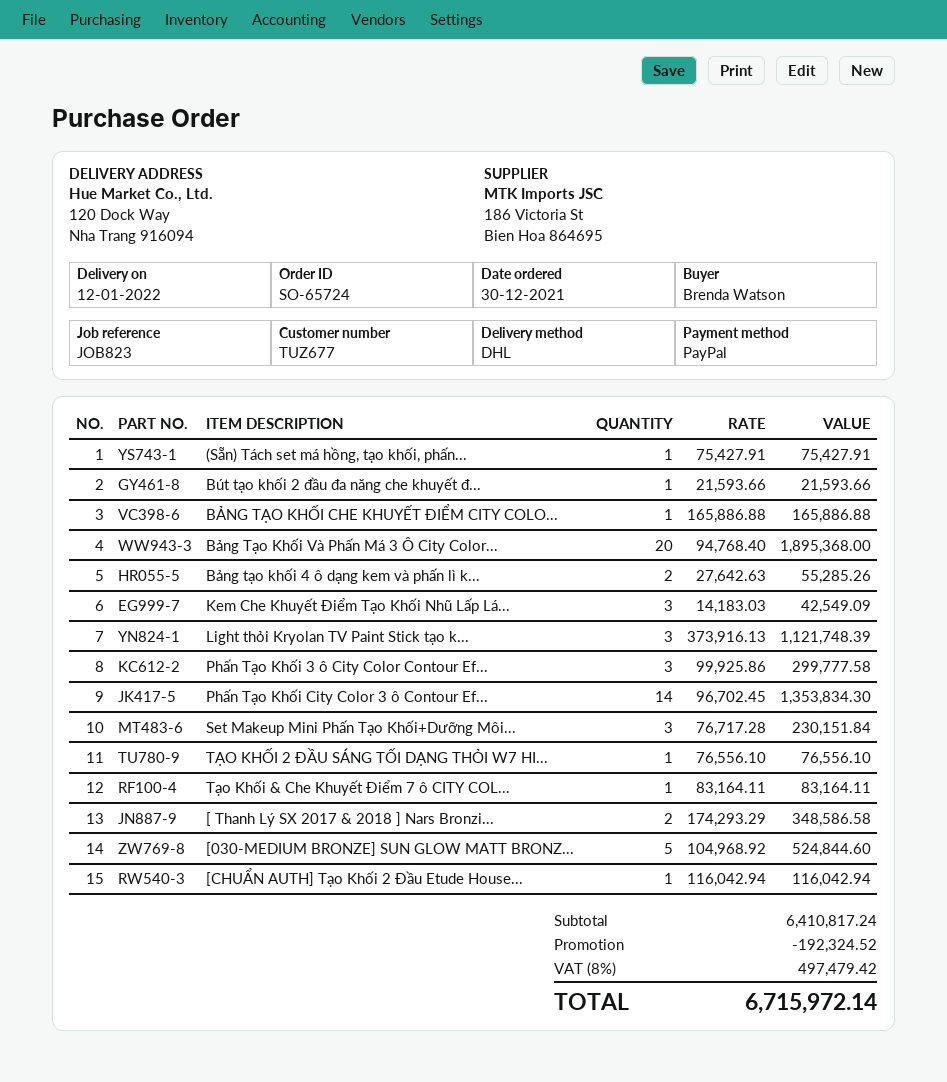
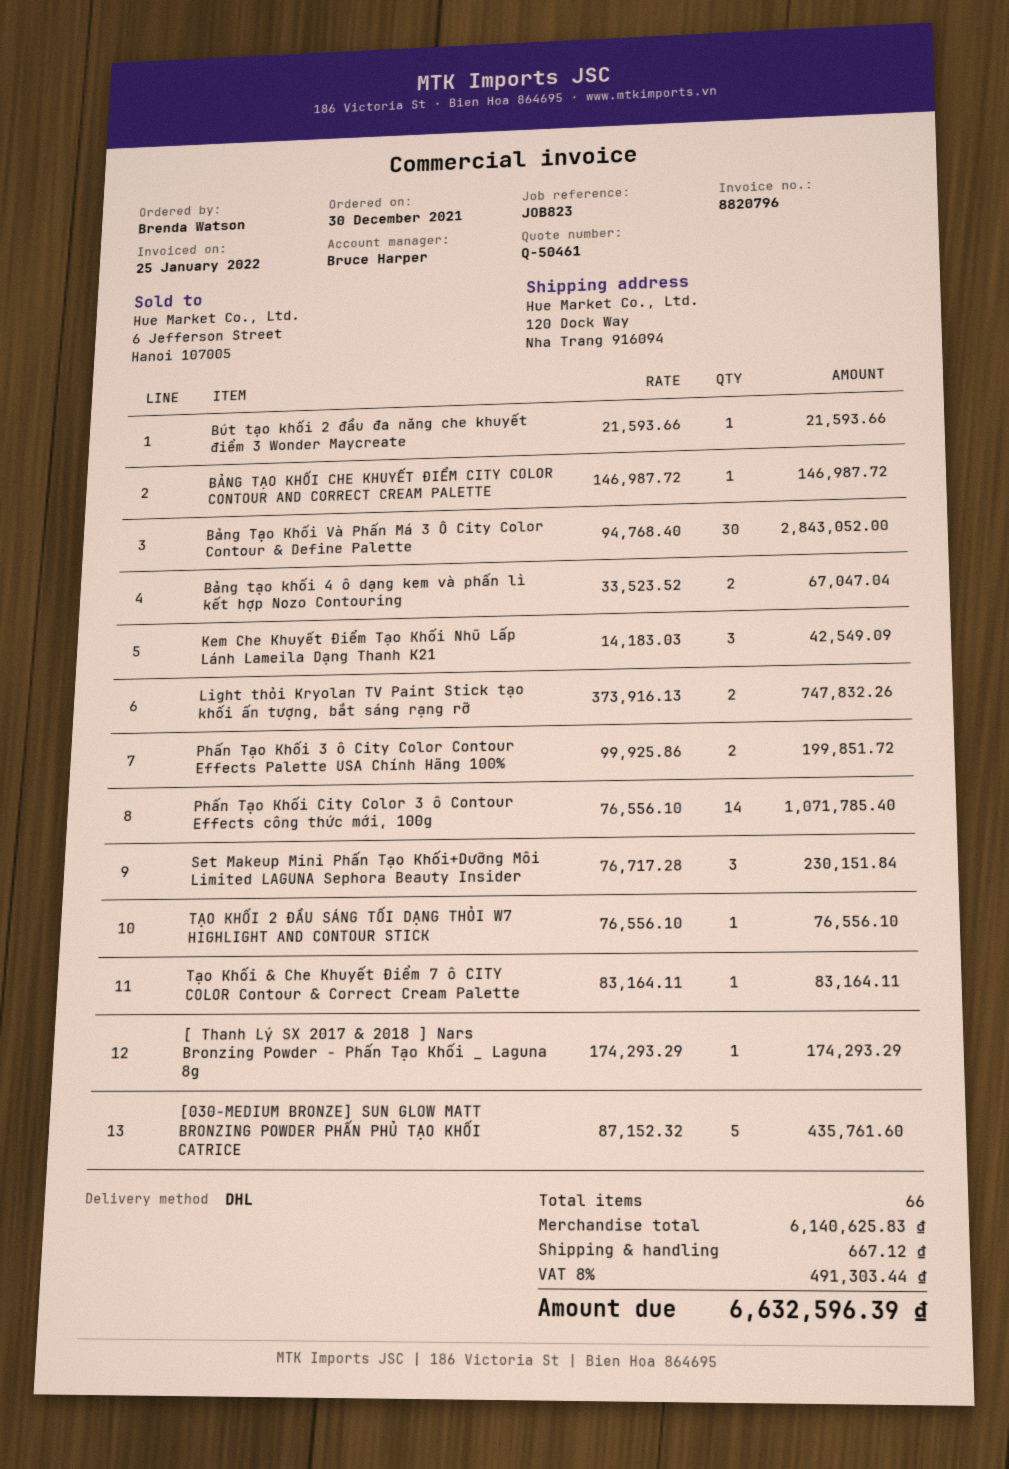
(Sẵn) Tách set má hồng, tạo khối, phấn...: 1 x 75427.91 = 75427.91 -> none
BẢNG TẠO KHỐI CHE KHUYẾT ĐIỂM CITY COLO...: 1 x 165886.88 = 165886.88 -> 1 x 146987.72 = 146987.72
Bảng Tạo Khối Và Phấn Má 3 Ô City Color...: 20 x 94768.40 = 1895368.00 -> 30 x 94768.40 = 2843052.00
Bảng tạo khối 4 ô dạng kem và phấn lì k...: 2 x 27642.63 = 55285.26 -> 2 x 33523.52 = 67047.04
Light thỏi Kryolan TV Paint Stick tạo k...: 3 x 373916.13 = 1121748.39 -> 2 x 373916.13 = 747832.26
Phấn Tạo Khối 3 ô City Color Contour Ef...: 3 x 99925.86 = 299777.58 -> 2 x 99925.86 = 199851.72
Phấn Tạo Khối City Color 3 ô Contour Ef...: 14 x 96702.45 = 1353834.30 -> 14 x 76556.10 = 1071785.40
[ Thanh Lý SX 2017 & 2018 ] Nars Bronzi...: 2 x 174293.29 = 348586.58 -> 1 x 174293.29 = 174293.29
[030-MEDIUM BRONZE] SUN GLOW MATT BRONZ...: 5 x 104968.92 = 524844.60 -> 5 x 87152.32 = 435761.60
[CHUẨN AUTH] Tạo Khối 2 Đầu Etude House...: 1 x 116042.94 = 116042.94 -> none
subtotal: 6410817.24 -> 6140625.83
discount: 192324.52 -> none
shipping: none -> 667.12
tax: 8% = 497479.42 -> 8% = 491303.44
total: 6715972.14 -> 6632596.39

